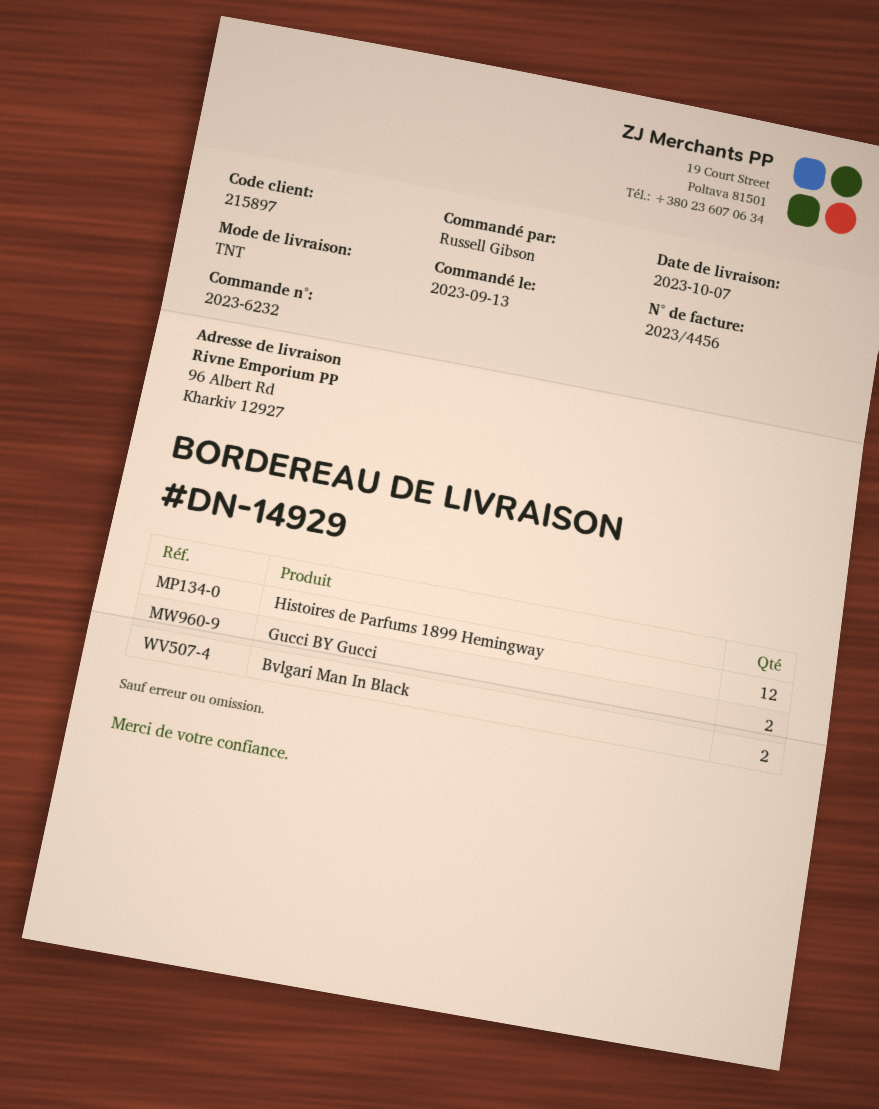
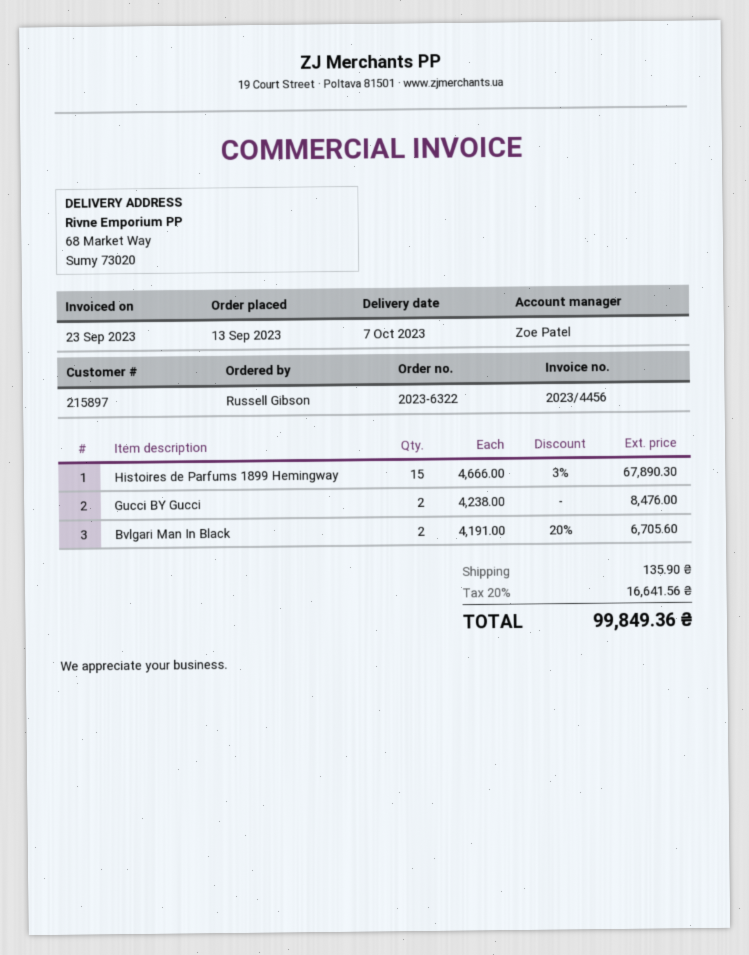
order number: 2023-6232 -> 2023-6322
ship to: 96 Albert Rd, Kharkiv 12927 -> 68 Market Way, Sumy 73020
Histoires de Parfums 1899 Hemingway: 12 -> 15

